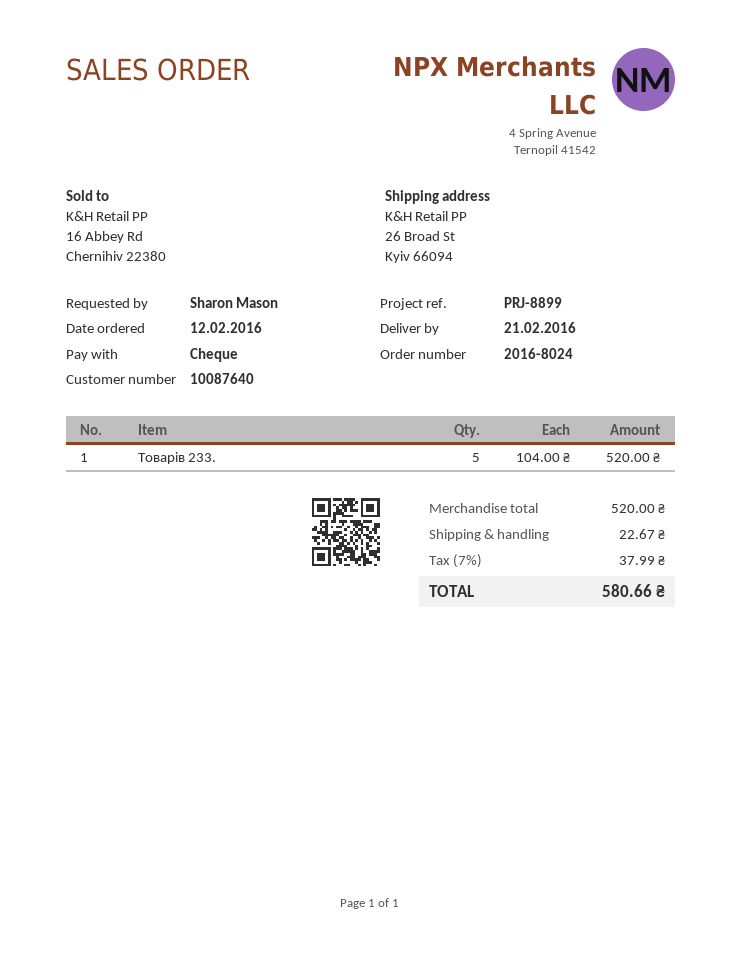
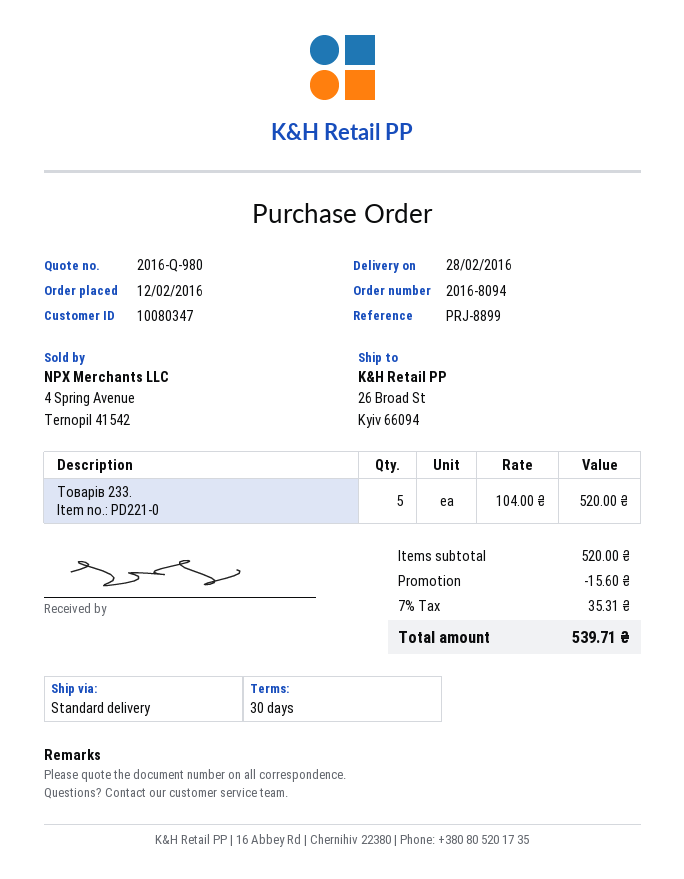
order number: 2016-8024 -> 2016-8094
delivery date: 2016-02-21 -> 2016-02-28
customer number: 10087640 -> 10080347
discount: none -> 15.60
shipping: 22.67 -> none
tax: 7% = 37.99 -> 7% = 35.31
total: 580.66 -> 539.71

